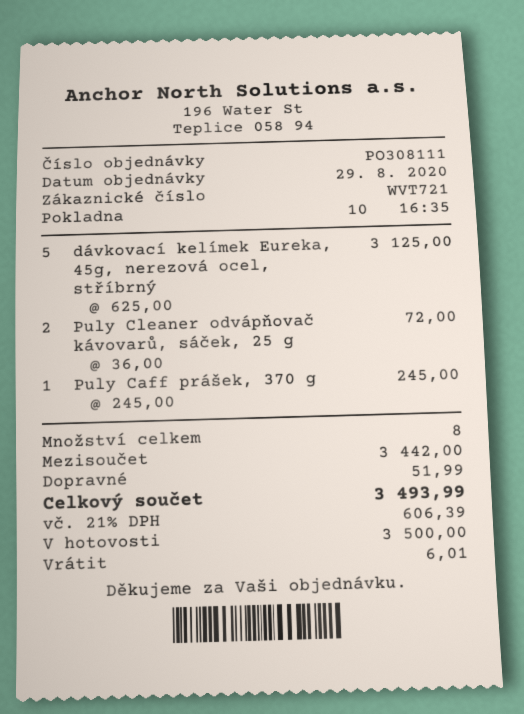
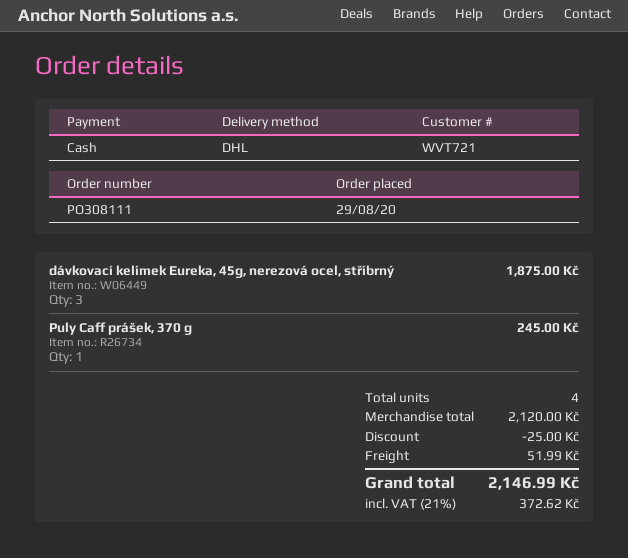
dávkovací kelímek Eureka, 45g, nerezová ocel, stříbrný: 5 for 3125.00 -> 3 for 1875.00
Puly Cleaner odvápňovač kávovarů, sáček, 25 g: 2 for 72.00 -> none
total quantity: 8 -> 4
subtotal: 3442.00 -> 2120.00
discount: none -> 25.00
tax: 21% = 606.39 -> 21% = 372.62
total: 3493.99 -> 2146.99

